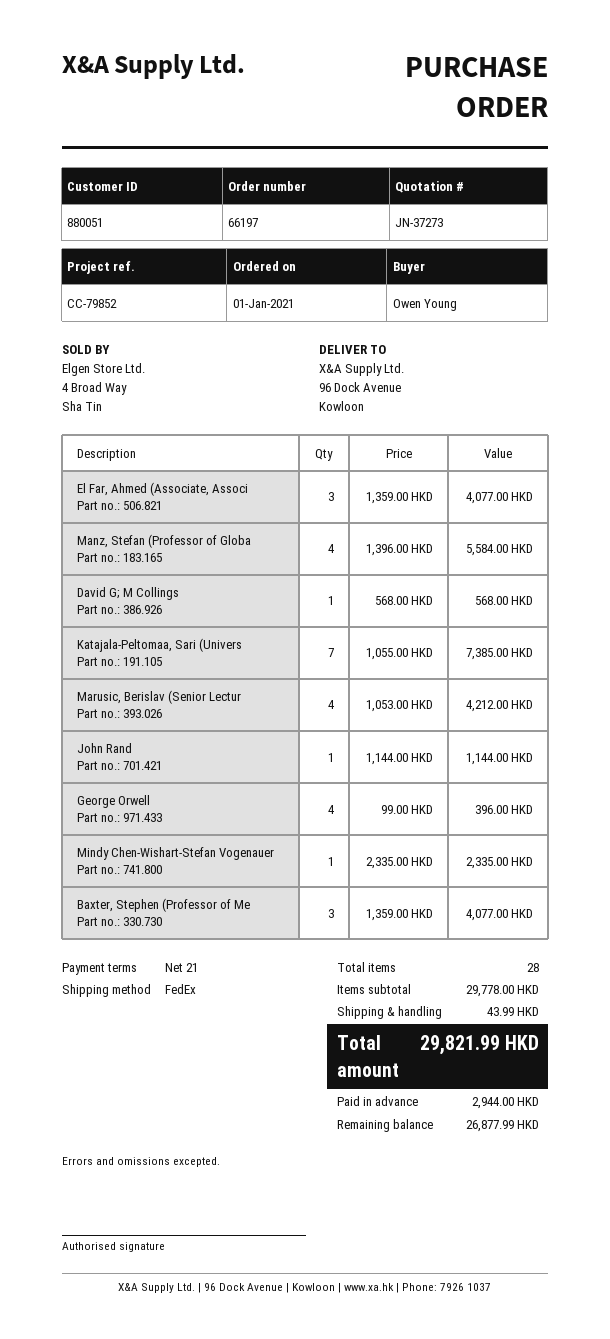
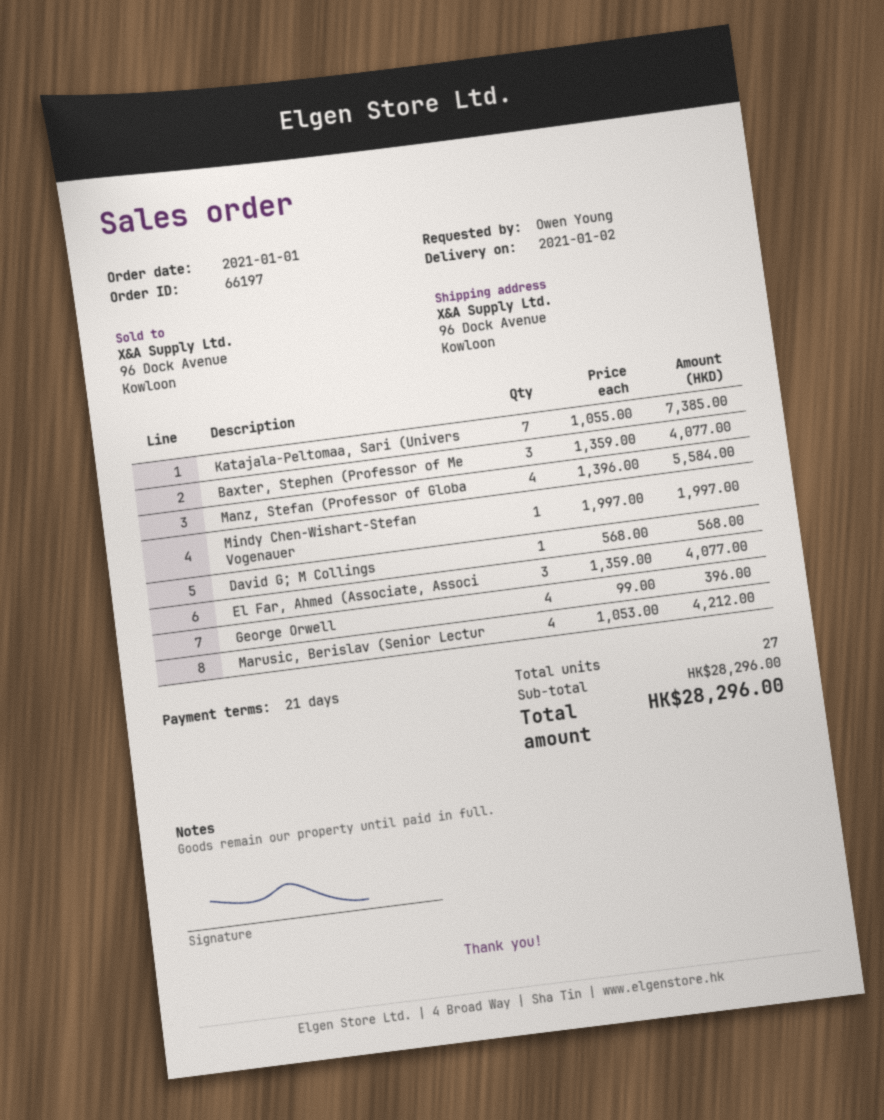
John Rand: 1 x 1144.00 = 1144.00 -> none
Mindy Chen-Wishart-Stefan Vogenauer: 1 x 2335.00 = 2335.00 -> 1 x 1997.00 = 1997.00
total quantity: 28 -> 27
subtotal: 29778.00 -> 28296.00
shipping: 43.99 -> none
total: 29821.99 -> 28296.00

